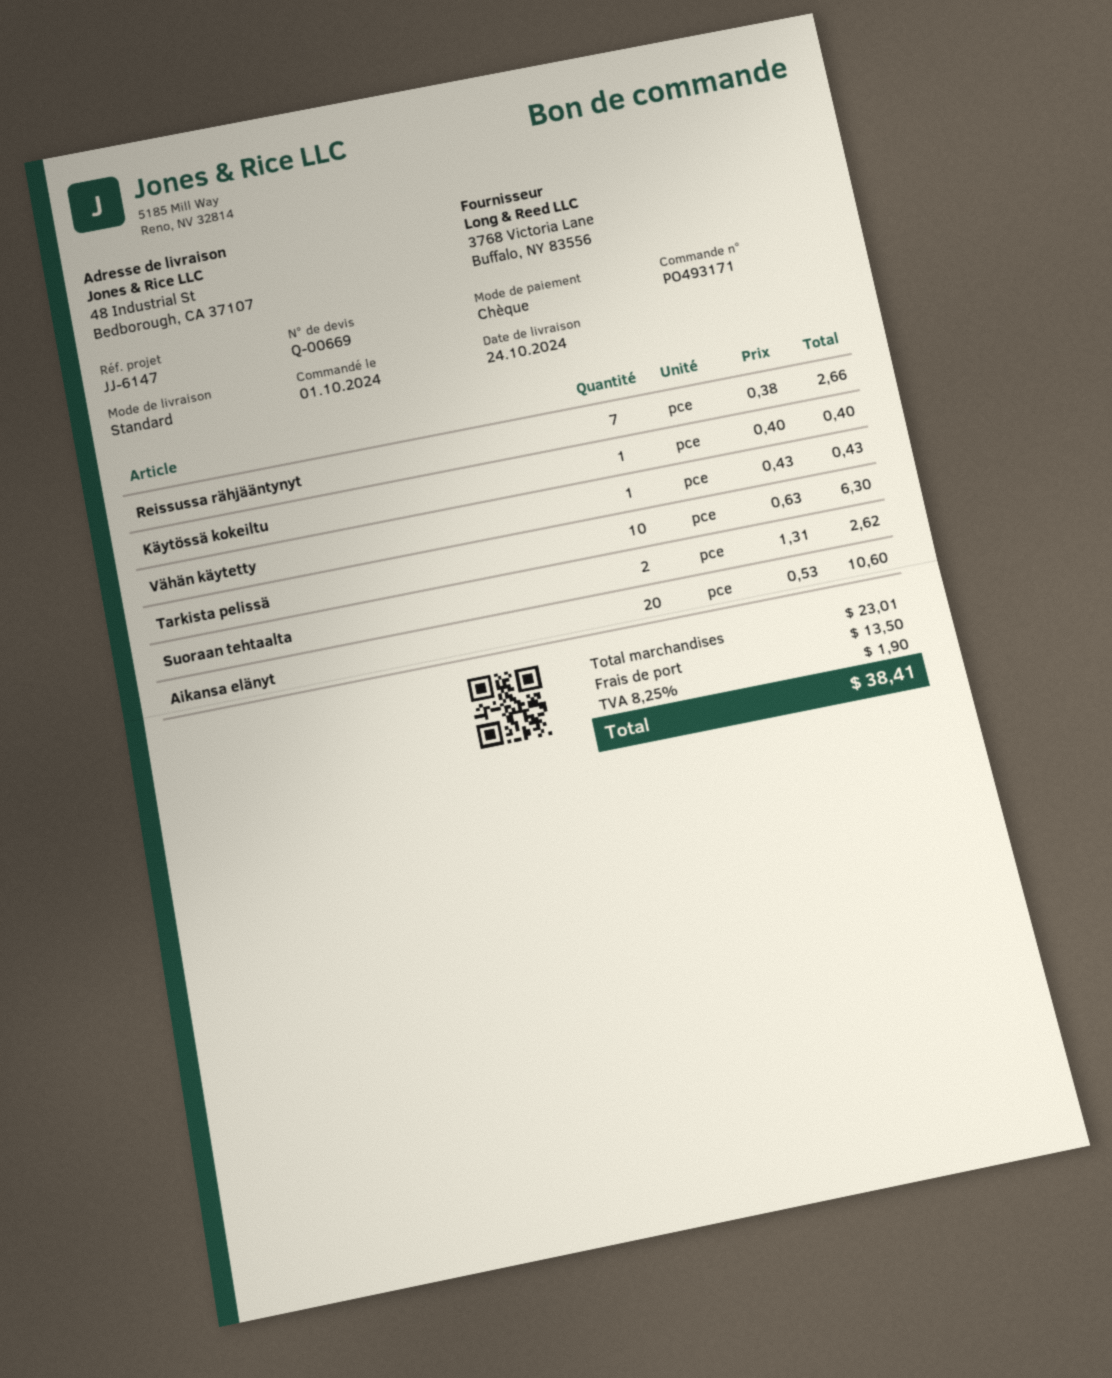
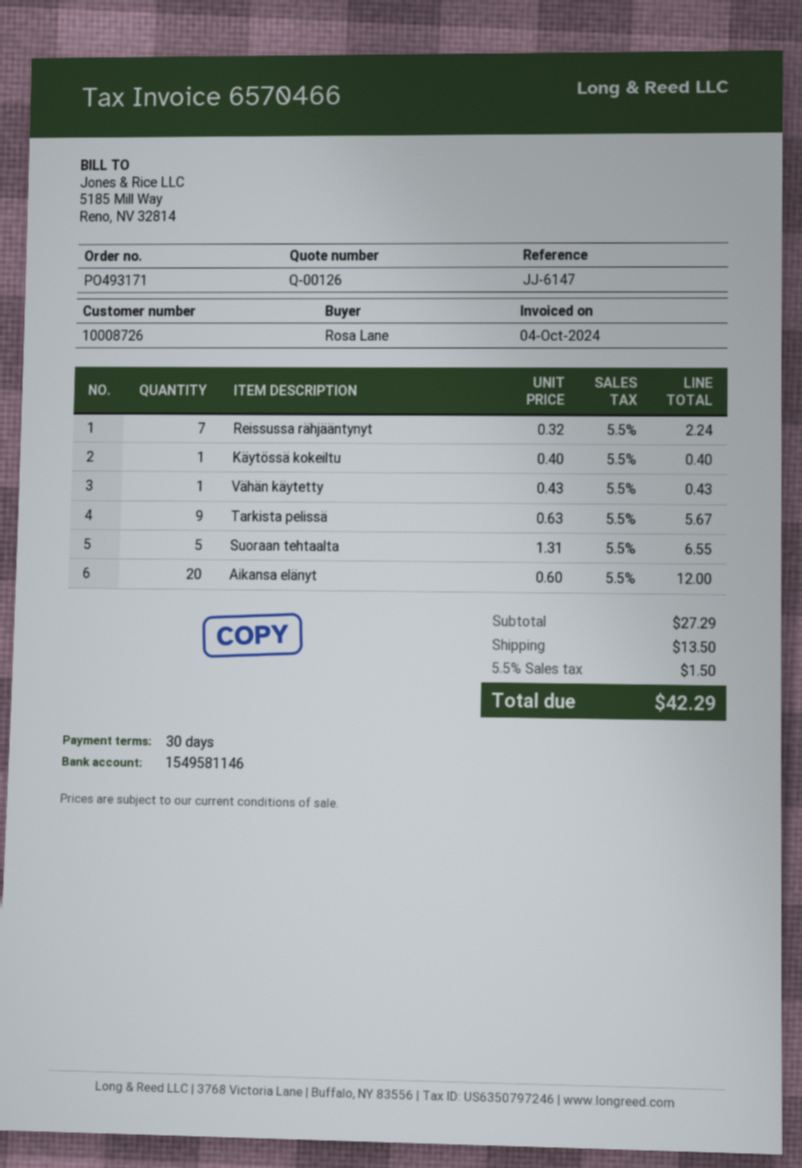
quote number: Q-00669 -> Q-00126
Reissussa rähjääntynyt: 7 x 0.38 = 2.66 -> 7 x 0.32 = 2.24
Tarkista pelissä: 10 x 0.63 = 6.30 -> 9 x 0.63 = 5.67
Suoraan tehtaalta: 2 x 1.31 = 2.62 -> 5 x 1.31 = 6.55
Aikansa elänyt: 20 x 0.53 = 10.60 -> 20 x 0.60 = 12.00
subtotal: 23.01 -> 27.29
tax: 8.25% = 1.90 -> 5.5% = 1.50
total: 38.41 -> 42.29

